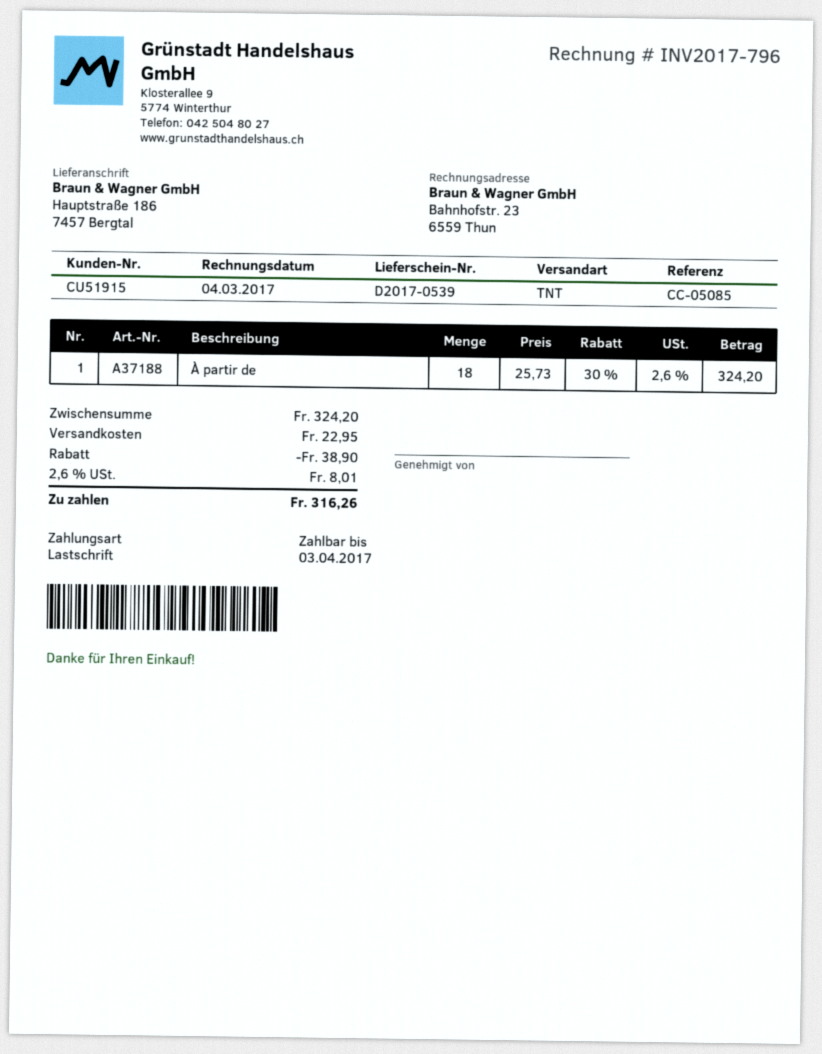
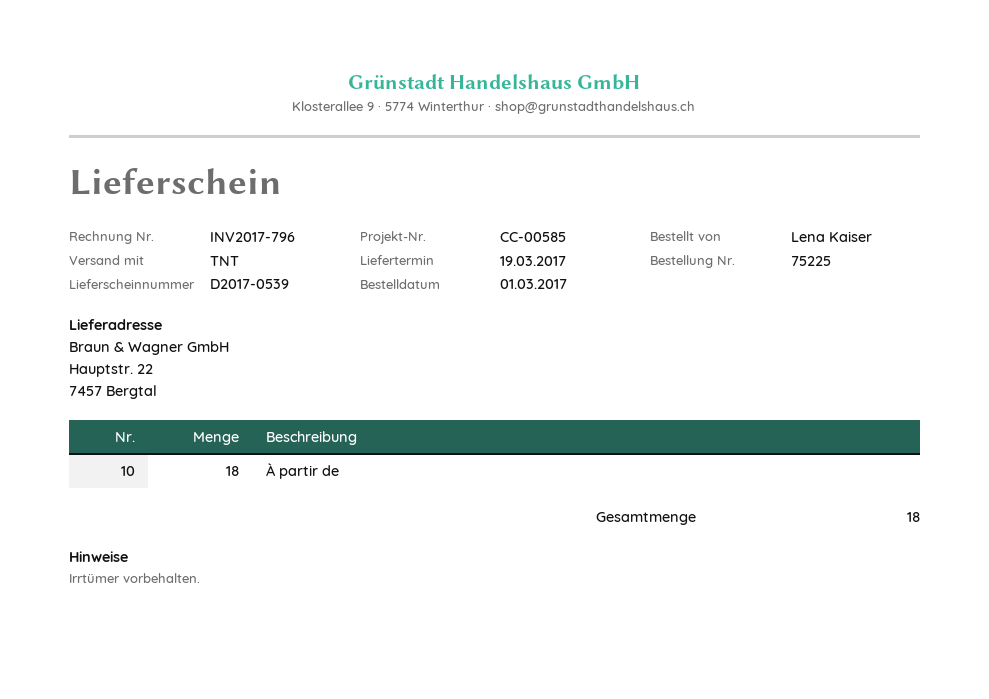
reference: CC-05085 -> CC-00585
ship to: Hauptstraße 186, 7457 Bergtal -> Hauptstr. 22, 7457 Bergtal

